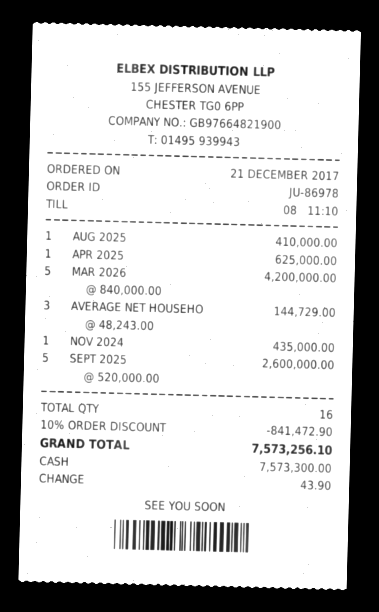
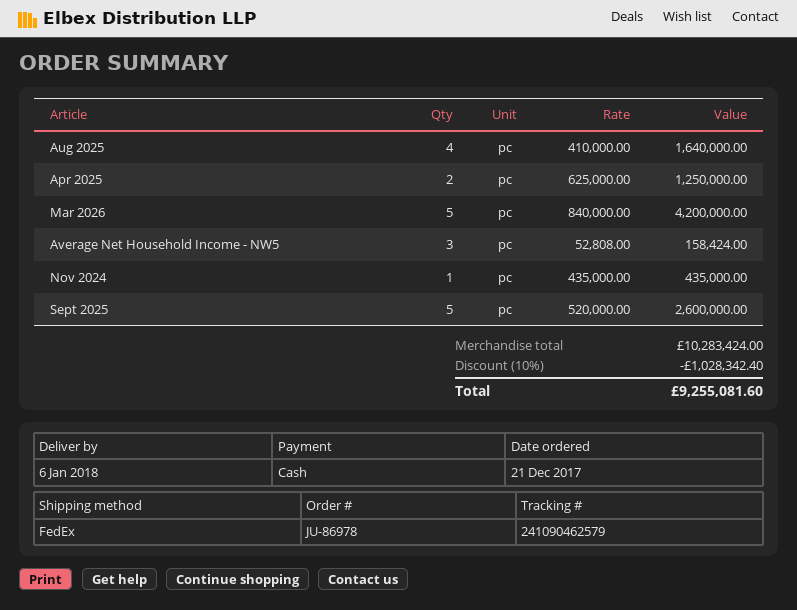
AUG 2025: 1 x 410000.00 = 410000.00 -> 4 x 410000.00 = 1640000.00
APR 2025: 1 x 625000.00 = 625000.00 -> 2 x 625000.00 = 1250000.00
AVERAGE NET HOUSEHO: 3 x 48243.00 = 144729.00 -> 3 x 52808.00 = 158424.00
discount: 10% = 841472.90 -> 10% = 1028342.40
total: 7573256.10 -> 9255081.60

